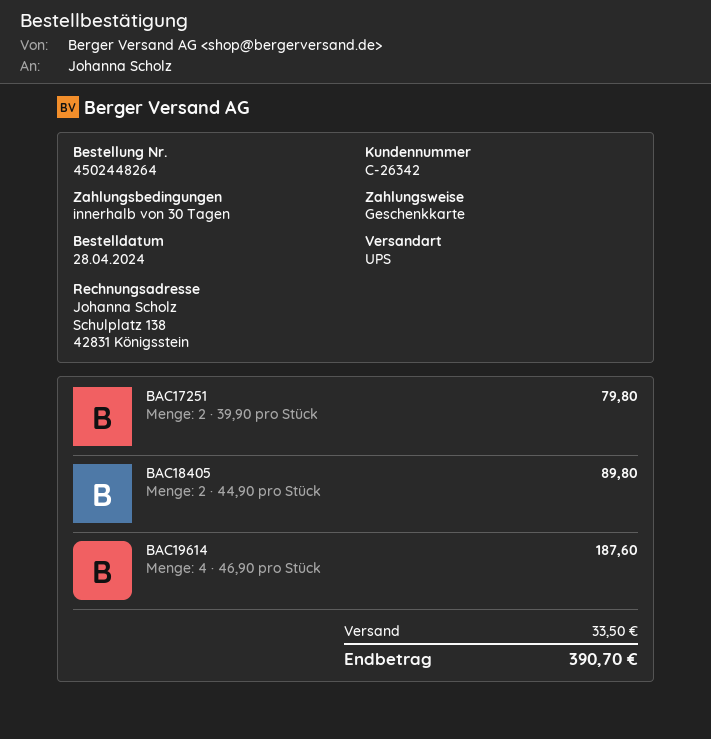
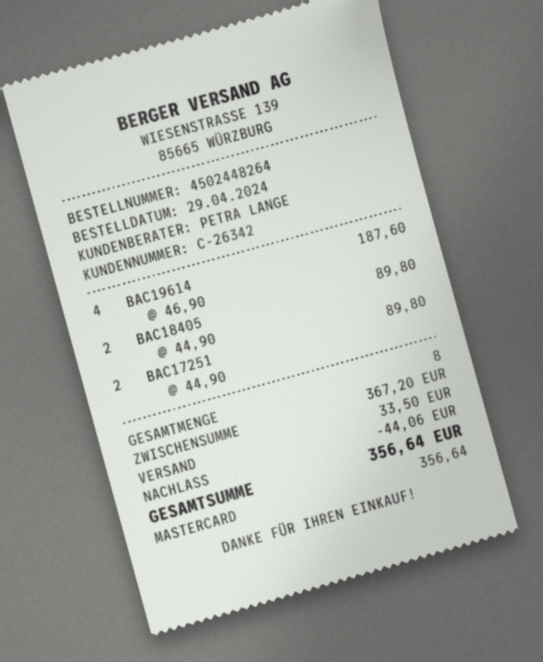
order date: 2024-04-28 -> 2024-04-29
payment method: gift card -> Mastercard
BAC17251: 2 x 39.90 = 79.80 -> 2 x 44.90 = 89.80
discount: none -> 44.06
total: 390.70 -> 356.64

